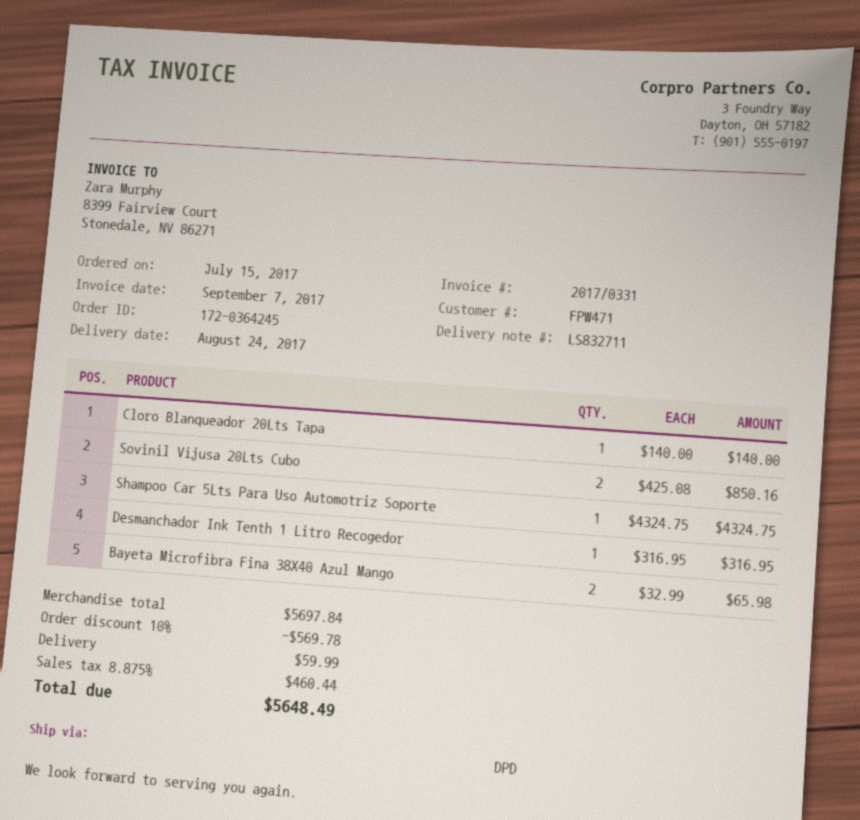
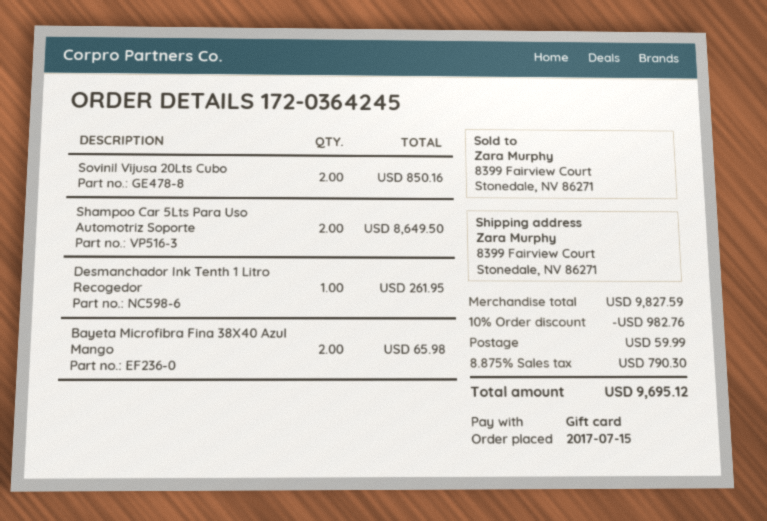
Cloro Blanqueador 20Lts Tapa: 1 for 140.00 -> none
Shampoo Car 5Lts Para Uso Automotriz Soporte: 1 for 4324.75 -> 2 for 8649.50
Desmanchador Ink Tenth 1 Litro Recogedor: 1 for 316.95 -> 1 for 261.95
subtotal: 5697.84 -> 9827.59
discount: 10% = 569.78 -> 10% = 982.76
tax: 8.875% = 460.44 -> 8.875% = 790.30
total: 5648.49 -> 9695.12

